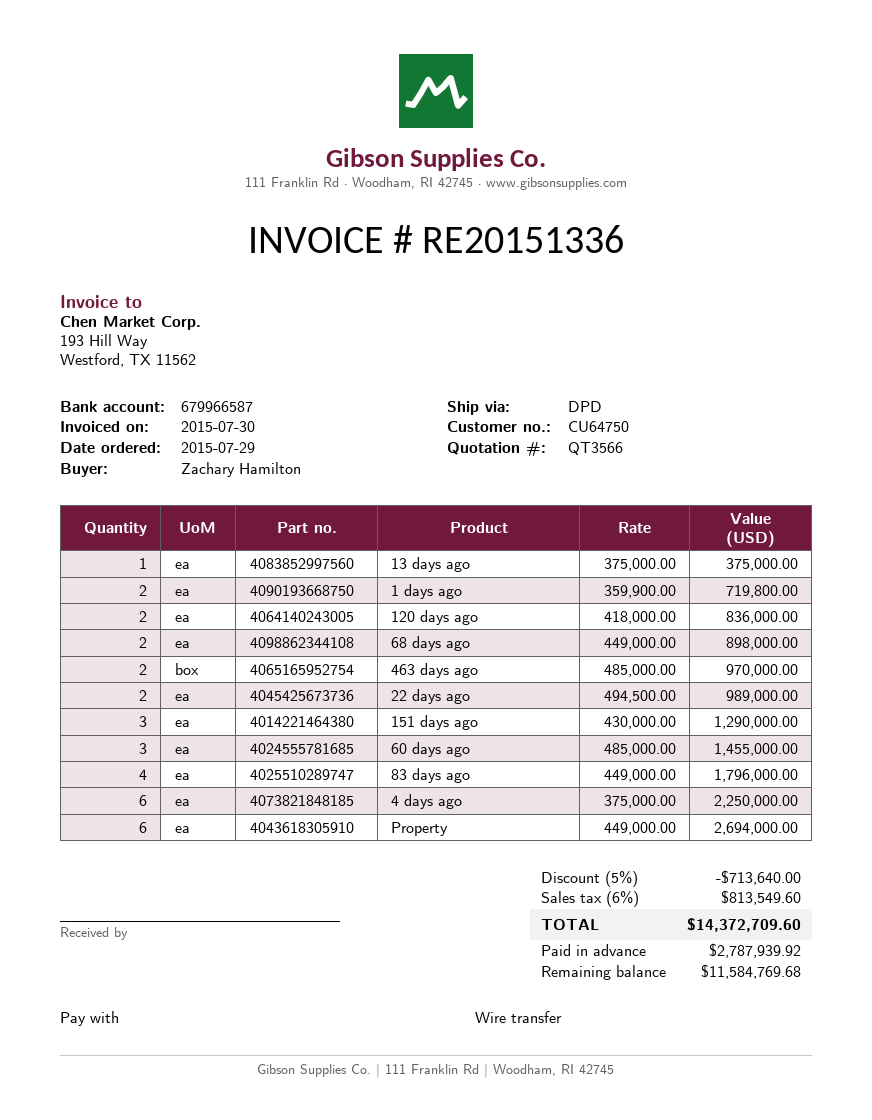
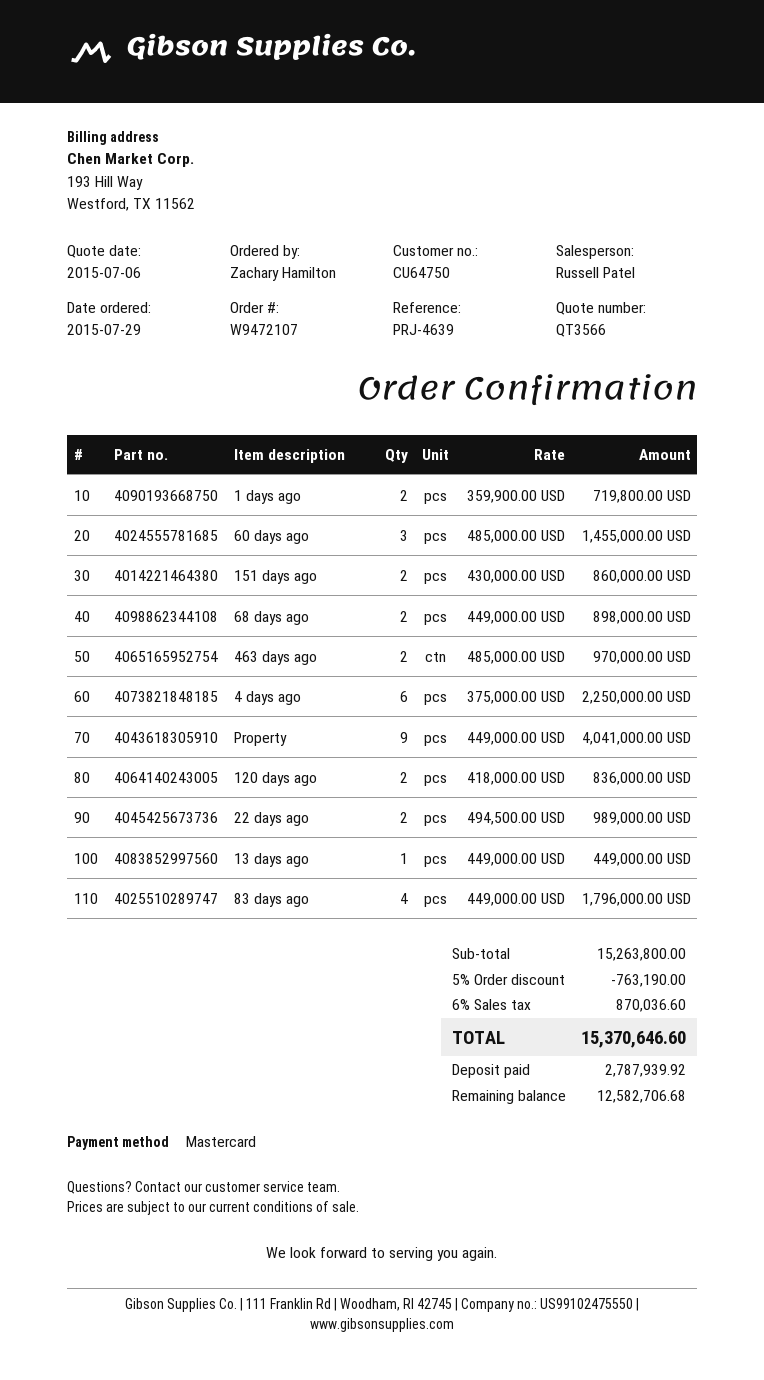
payment method: bank transfer -> Mastercard
13 days ago: 1 x 375000.00 = 375000.00 -> 1 x 449000.00 = 449000.00
151 days ago: 3 x 430000.00 = 1290000.00 -> 2 x 430000.00 = 860000.00
Property: 6 x 449000.00 = 2694000.00 -> 9 x 449000.00 = 4041000.00
discount: 5% = 713640.00 -> 5% = 763190.00
tax: 6% = 813549.60 -> 6% = 870036.60
total: 14372709.60 -> 15370646.60
balance: 11584769.68 -> 12582706.68

